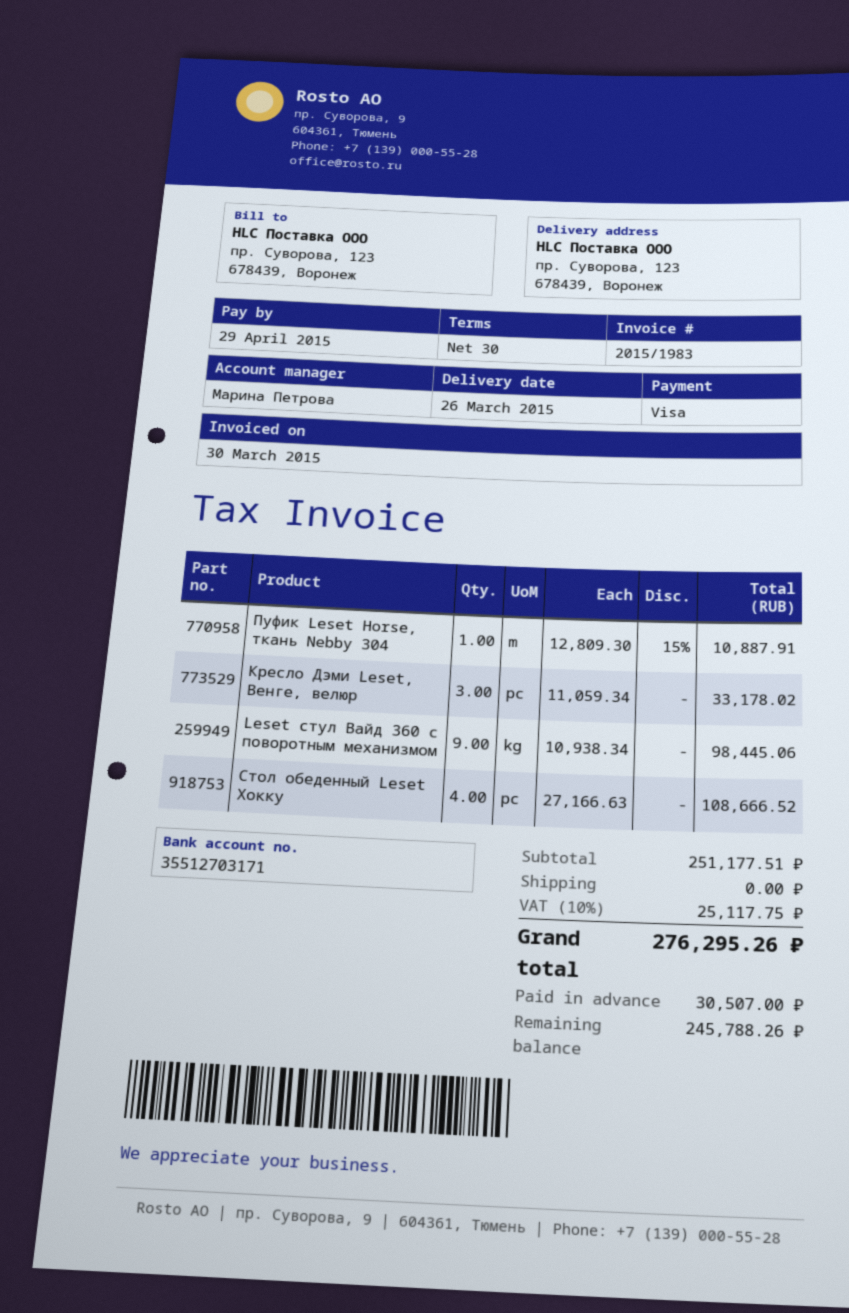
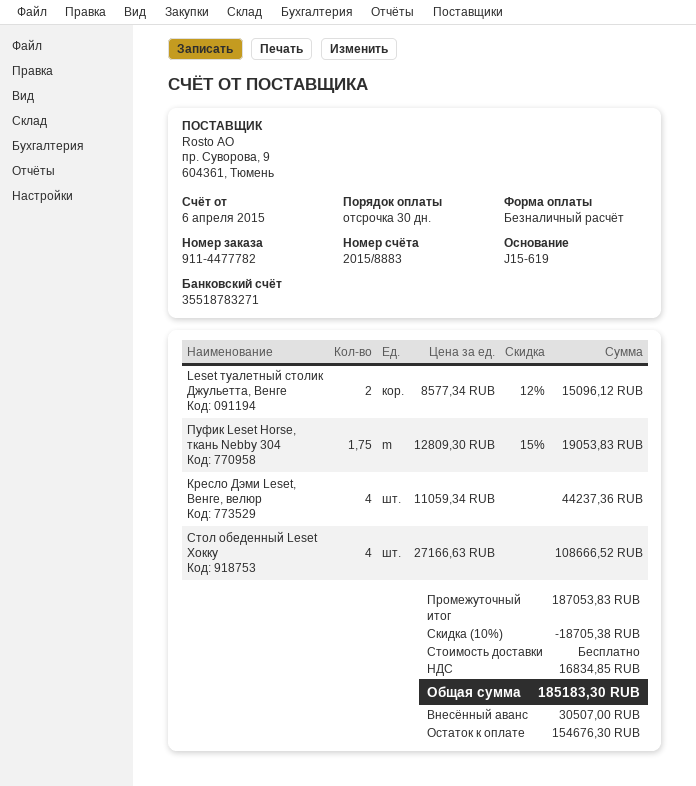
invoice number: 2015/1983 -> 2015/8883
invoice date: 2015-03-30 -> 2015-04-06
payment method: Visa -> bank transfer
bank account: 35512703171 -> 35518783271
Пуфик Leset Horse, ткань Nebby 304: 1 x 12809.30 - 15% = 10887.91 -> 1.75 x 12809.30 - 15% = 19053.83
Кресло Дэми Leset, Венге, велюр: 3 x 11059.34 = 33178.02 -> 4 x 11059.34 = 44237.36
Leset стул Вайд 360 с поворотным механизмом: 9 x 10938.34 = 98445.06 -> none
Leset туалетный столик Джульетта, Венге: none -> 2 x 8577.34 - 12% = 15096.12
subtotal: 251177.51 -> 187053.83
discount: none -> 10% = 18705.38
tax: 25117.75 -> 16834.85
total: 276295.26 -> 185183.30
balance: 245788.26 -> 154676.30

